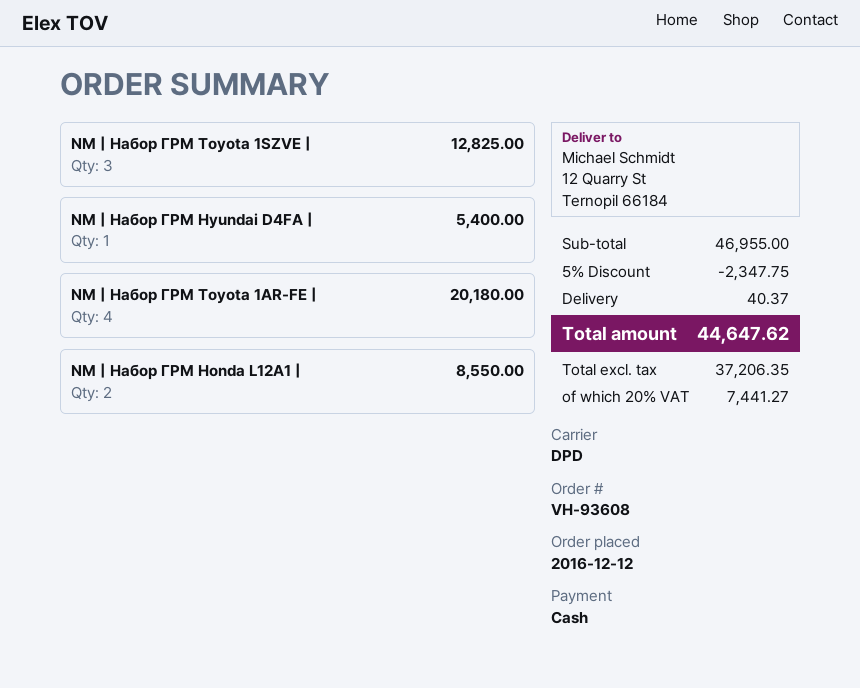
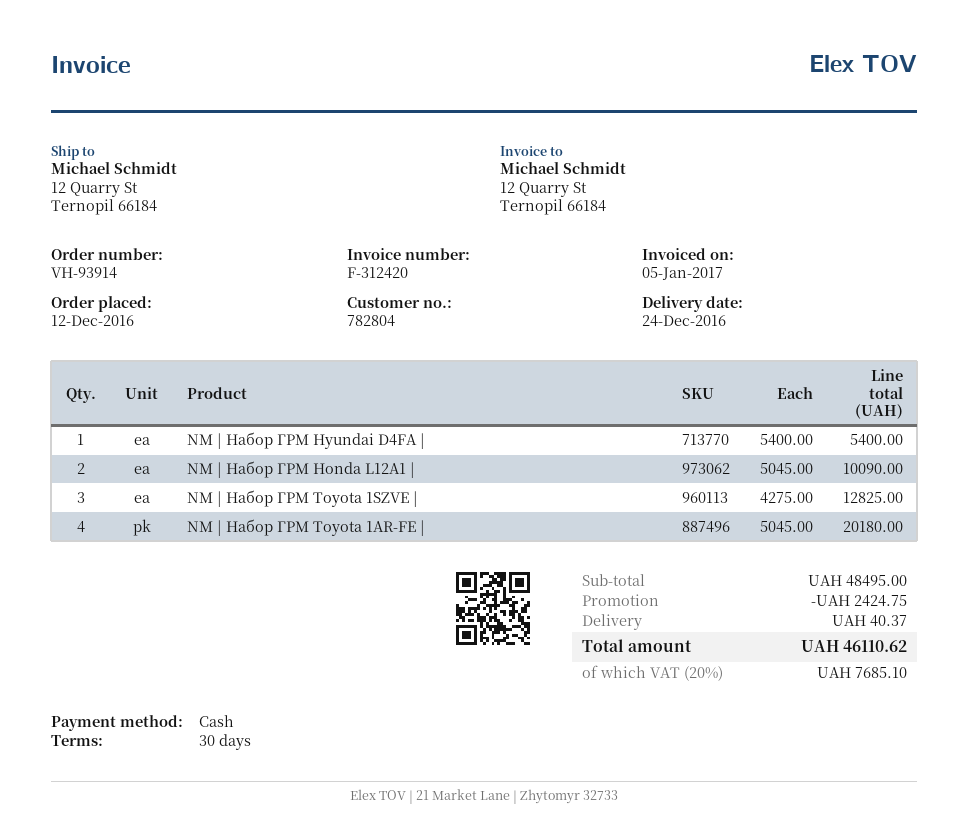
order number: VH-93608 -> VH-93914
NM | Набор ГРМ Honda L12A1 |: 2 for 8550.00 -> 2 for 10090.00
subtotal: 46955.00 -> 48495.00
discount: 2347.75 -> 2424.75
tax: 20% = 7441.27 -> 20% = 7685.10
total: 44647.62 -> 46110.62

